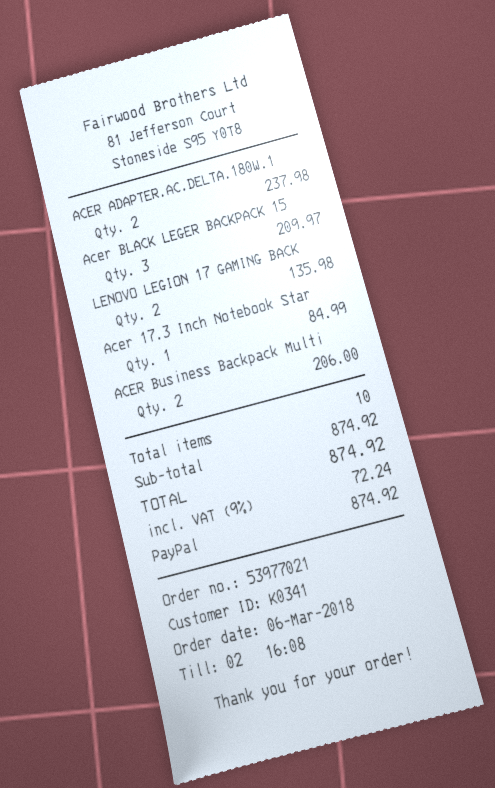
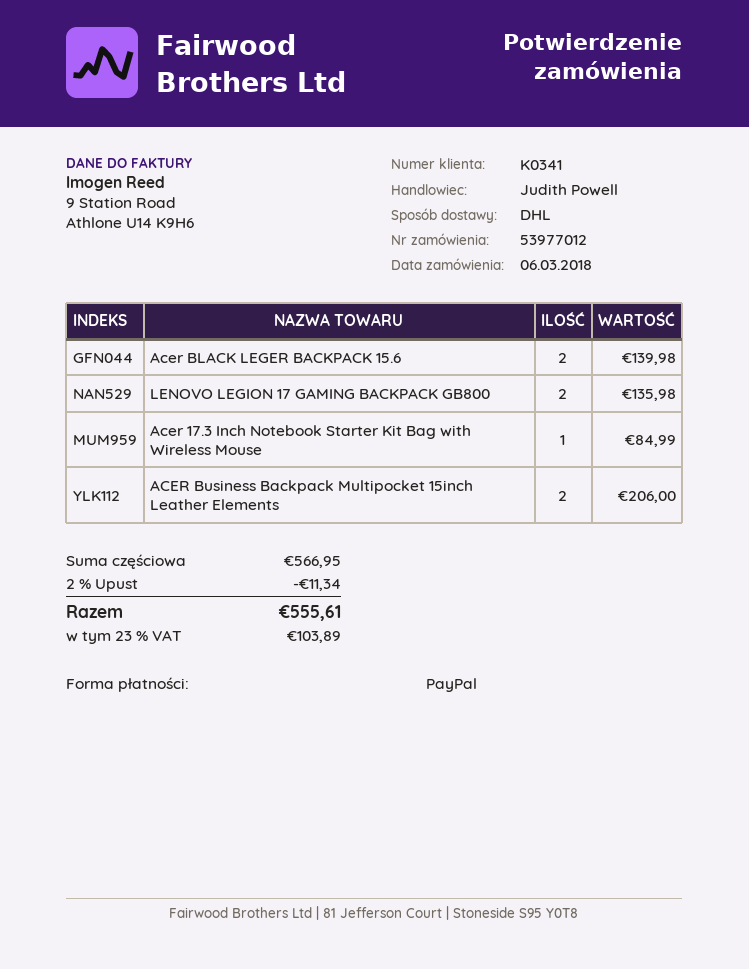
order number: 53977021 -> 53977012
ACER ADAPTER.AC.DELTA.180W.1: 2 for 237.98 -> none
Acer BLACK LEGER BACKPACK 15: 3 for 209.97 -> 2 for 139.98
subtotal: 874.92 -> 566.95
discount: none -> 2% = 11.34
tax: 9% = 72.24 -> 23% = 103.89
total: 874.92 -> 555.61

